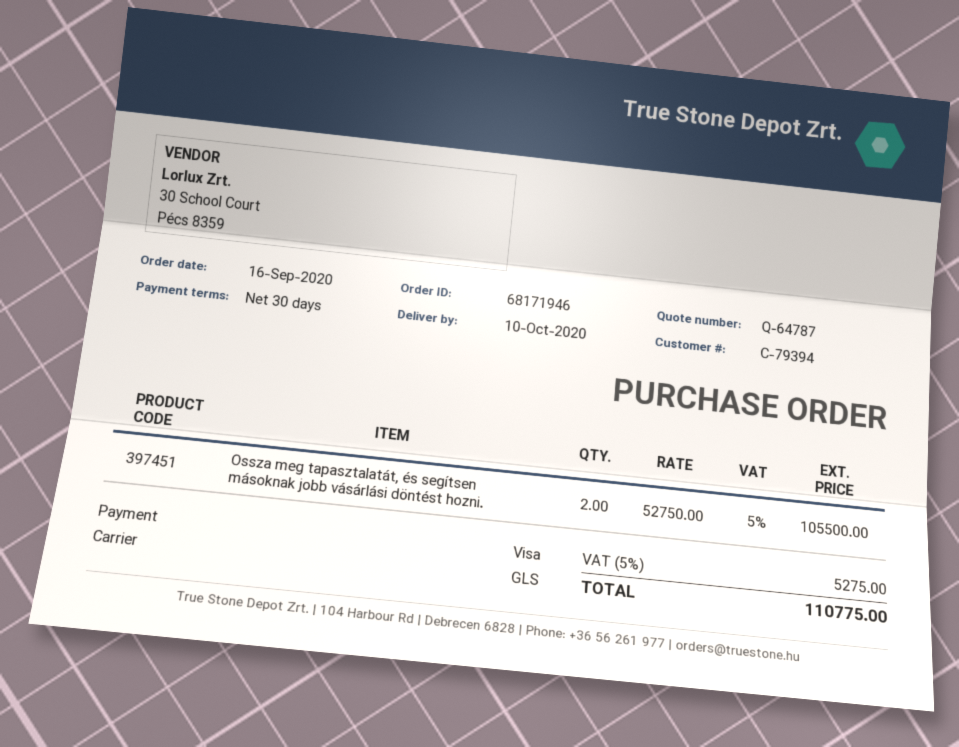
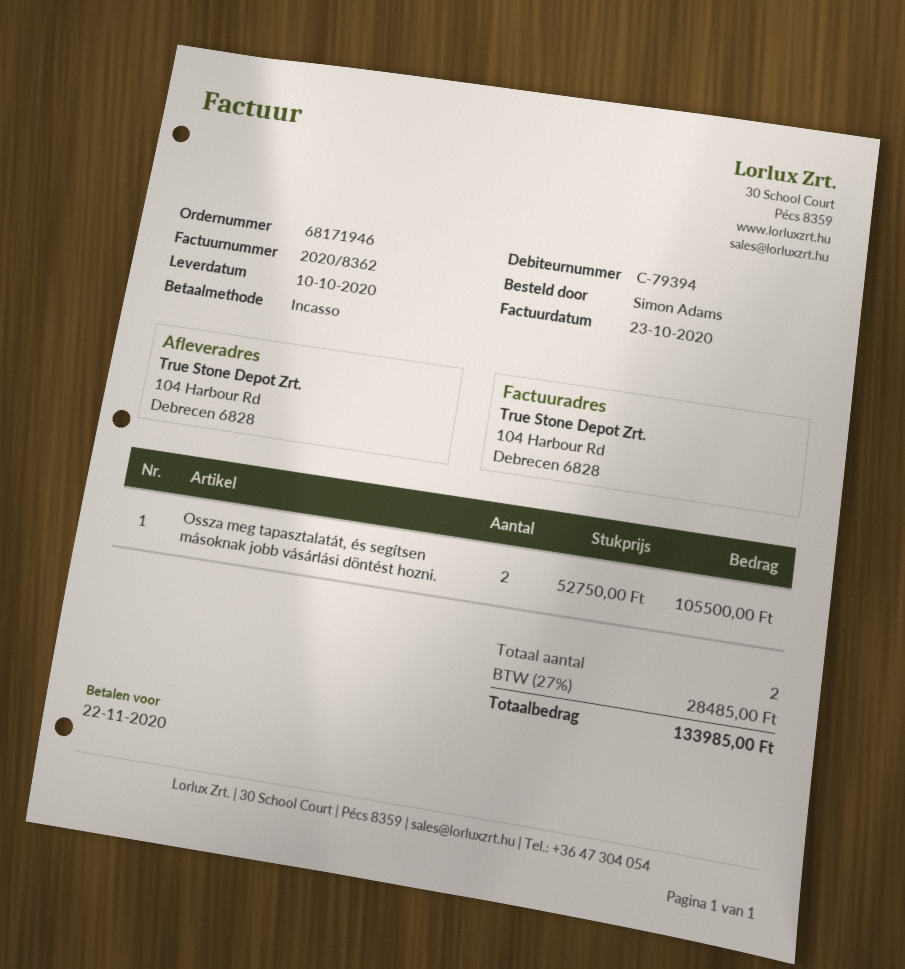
payment method: Visa -> direct debit
tax: 5% = 5275.00 -> 27% = 28485.00
total: 110775.00 -> 133985.00

